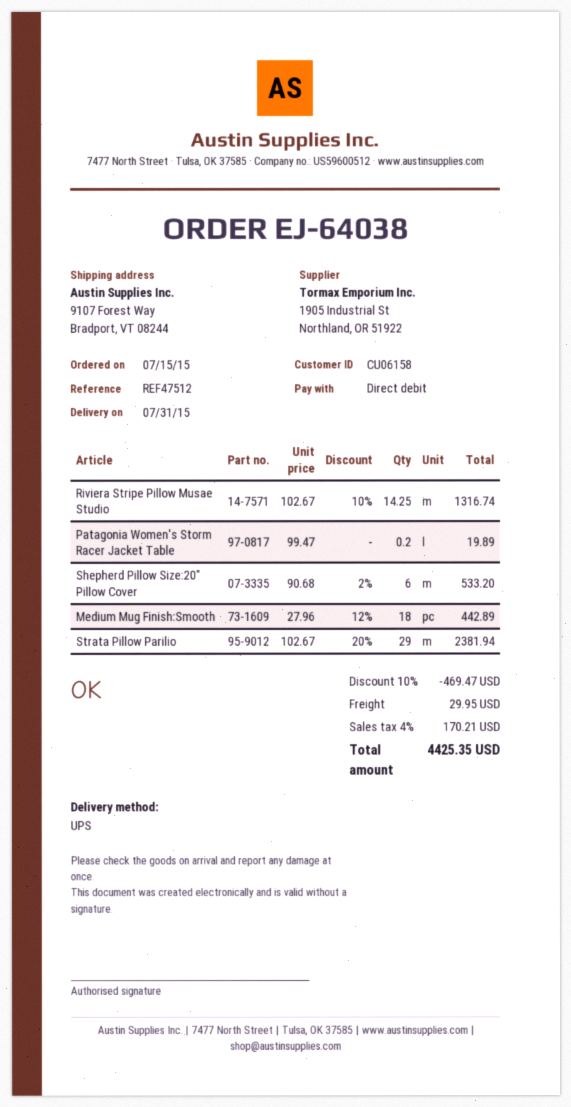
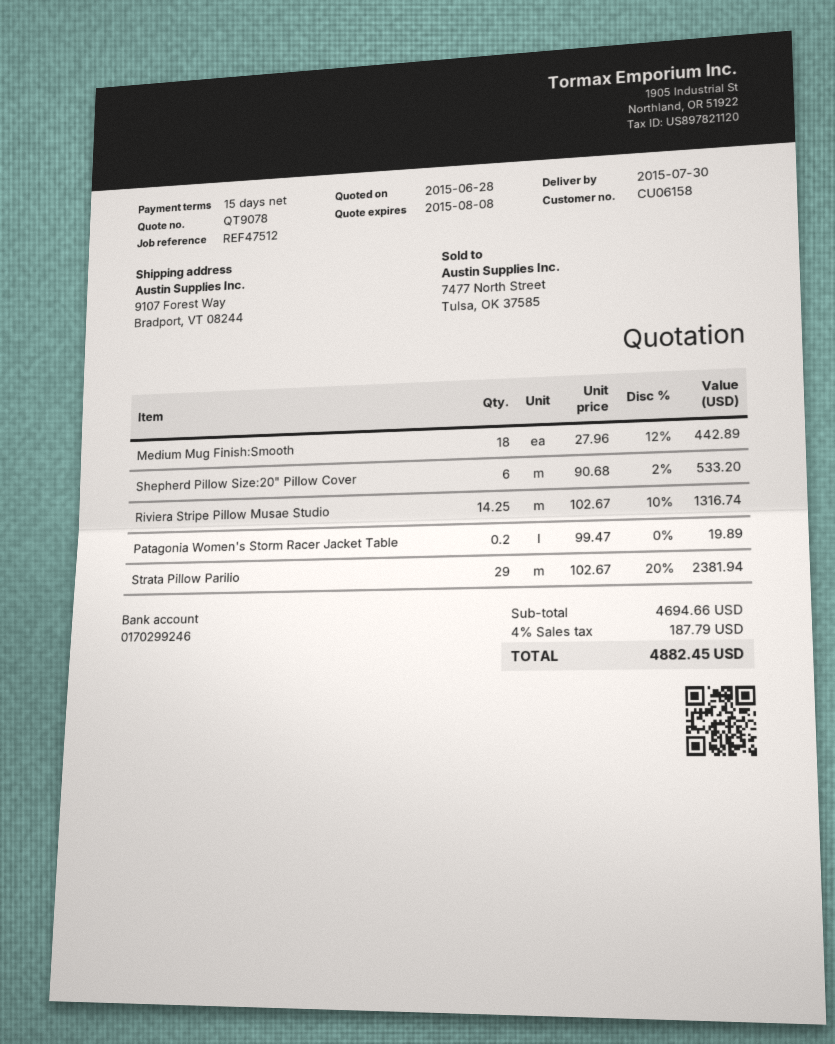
delivery date: 2015-07-31 -> 2015-07-30
discount: 10% = 469.47 -> none
shipping: 29.95 -> none
tax: 4% = 170.21 -> 4% = 187.79
total: 4425.35 -> 4882.45

